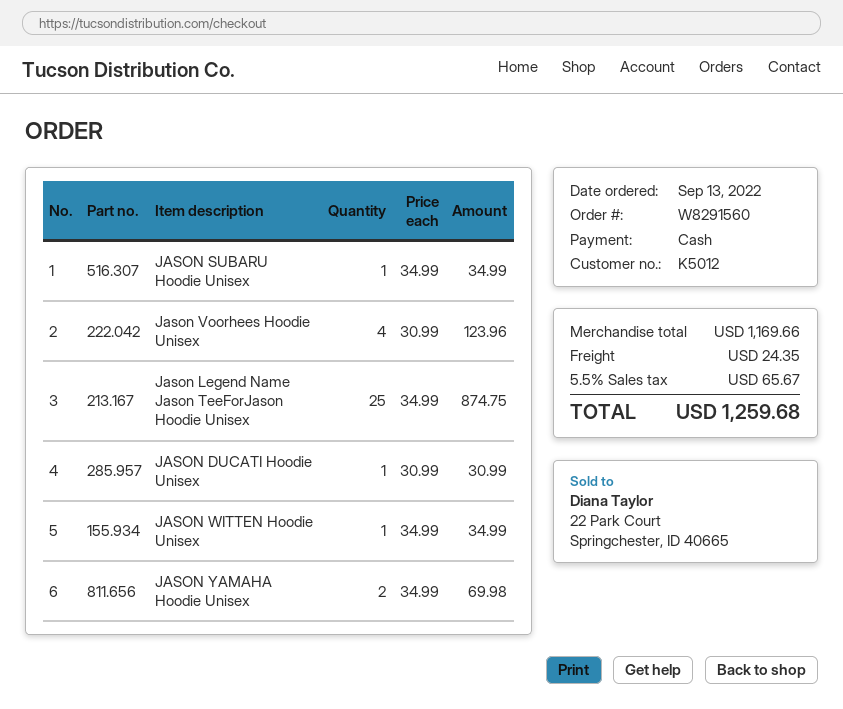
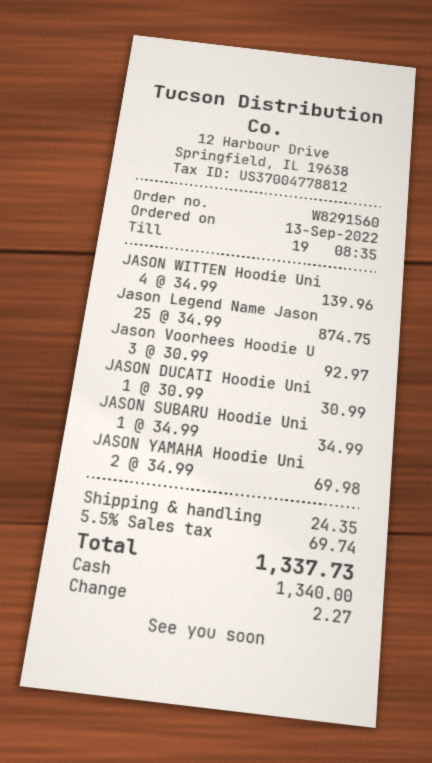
Jason Voorhees Hoodie Unisex: 4 x 30.99 = 123.96 -> 3 x 30.99 = 92.97
JASON WITTEN Hoodie Unisex: 1 x 34.99 = 34.99 -> 4 x 34.99 = 139.96
tax: 5.5% = 65.67 -> 5.5% = 69.74
total: 1259.68 -> 1337.73

